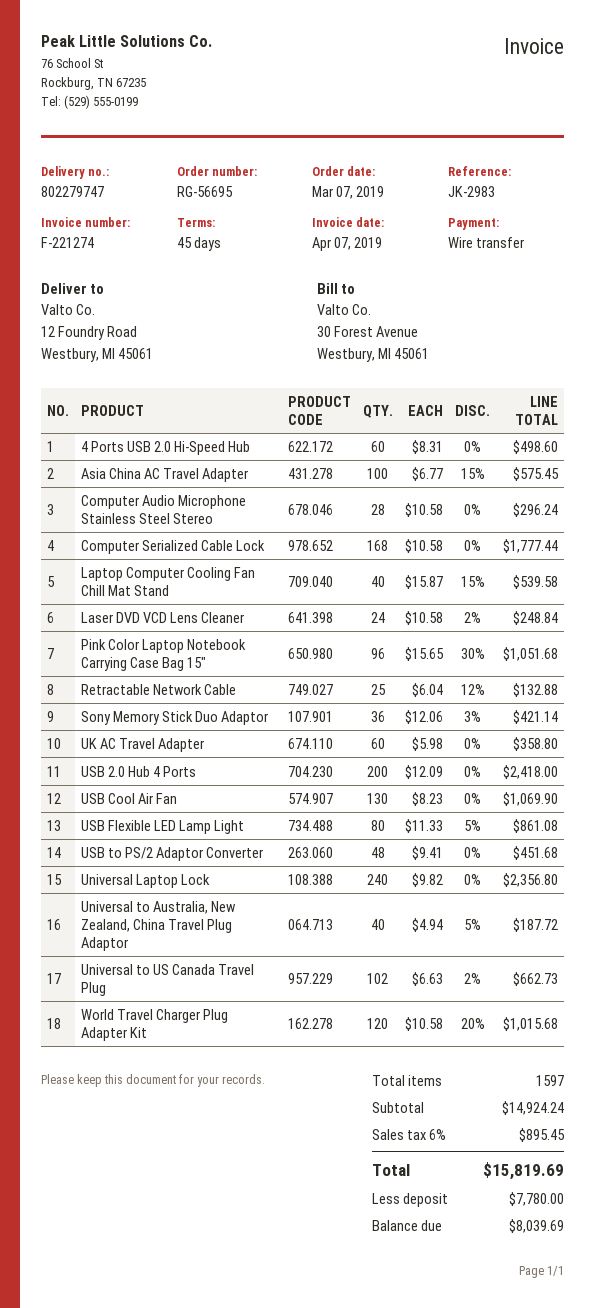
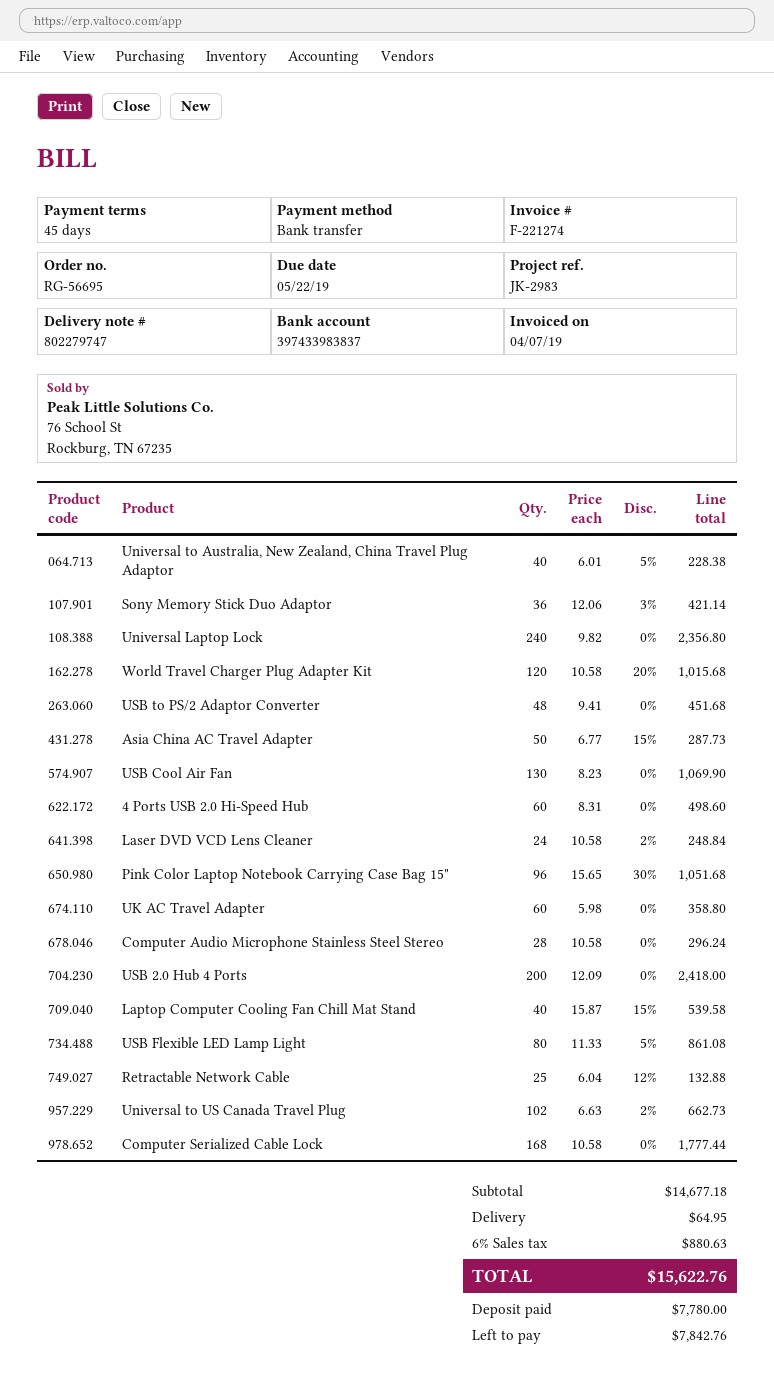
Asia China AC Travel Adapter: 100 x 6.77 - 15% = 575.45 -> 50 x 6.77 - 15% = 287.73
Universal to Australia, New Zealand, China Travel Plug Adaptor: 40 x 4.94 - 5% = 187.72 -> 40 x 6.01 - 5% = 228.38
subtotal: 14924.24 -> 14677.18
shipping: none -> 64.95
tax: 6% = 895.45 -> 6% = 880.63
total: 15819.69 -> 15622.76
balance: 8039.69 -> 7842.76

